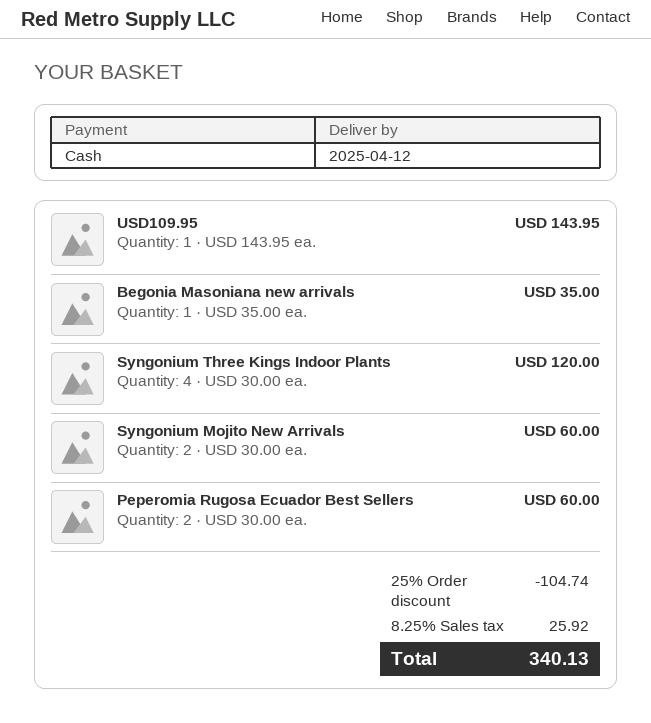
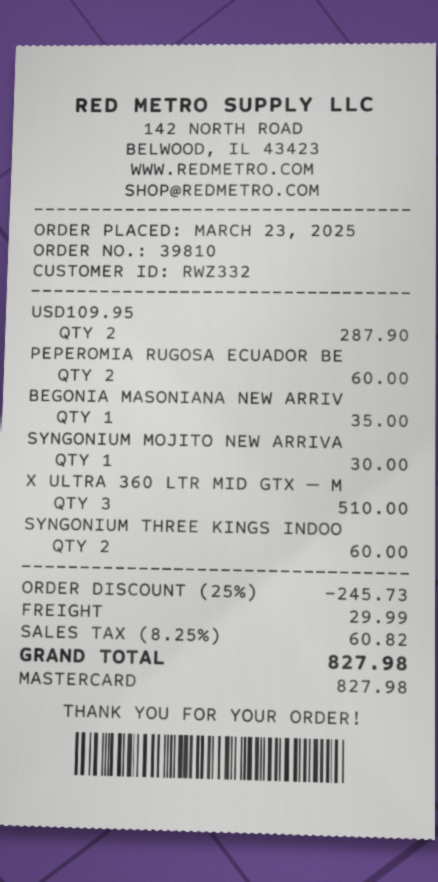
payment method: cash -> Mastercard
USD109.95: 1 for 143.95 -> 2 for 287.90
Syngonium Three Kings Indoor Plants: 4 for 120.00 -> 2 for 60.00
Syngonium Mojito New Arrivals: 2 for 60.00 -> 1 for 30.00
X ULTRA 360 LTR MID GTX — M: none -> 3 for 510.00
discount: 25% = 104.74 -> 25% = 245.73
shipping: none -> 29.99
tax: 8.25% = 25.92 -> 8.25% = 60.82
total: 340.13 -> 827.98

